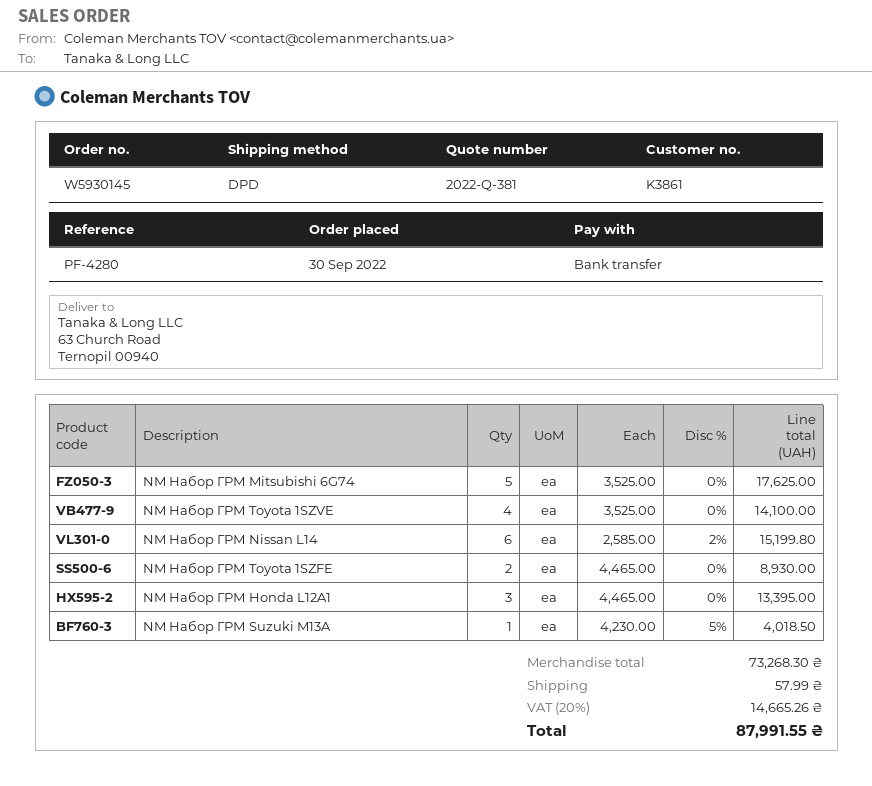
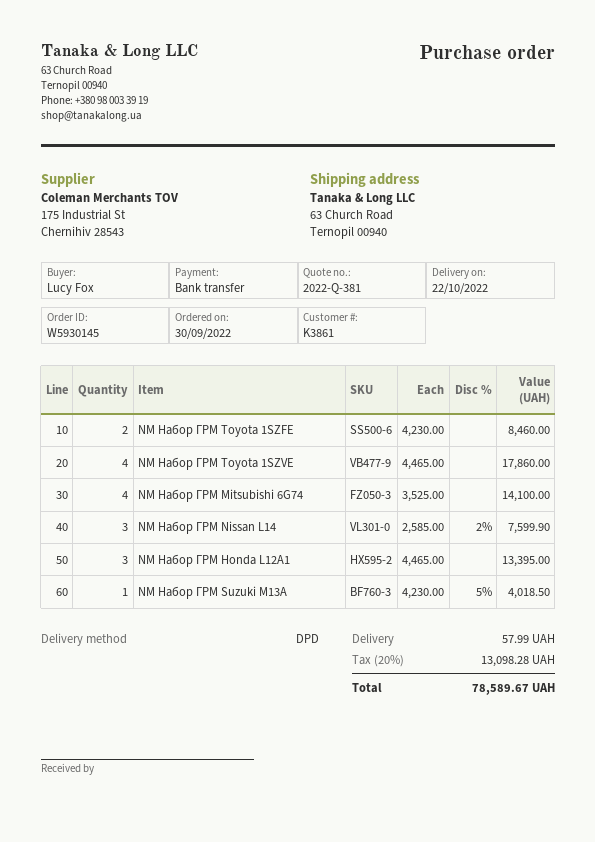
NM Набор ГРМ Mitsubishi 6G74: 5 x 3525.00 = 17625.00 -> 4 x 3525.00 = 14100.00
NM Набор ГРМ Toyota 1SZVE: 4 x 3525.00 = 14100.00 -> 4 x 4465.00 = 17860.00
NM Набор ГРМ Nissan L14: 6 x 2585.00 - 2% = 15199.80 -> 3 x 2585.00 - 2% = 7599.90
NM Набор ГРМ Toyota 1SZFE: 2 x 4465.00 = 8930.00 -> 2 x 4230.00 = 8460.00
tax: 20% = 14665.26 -> 20% = 13098.28
total: 87991.55 -> 78589.67

